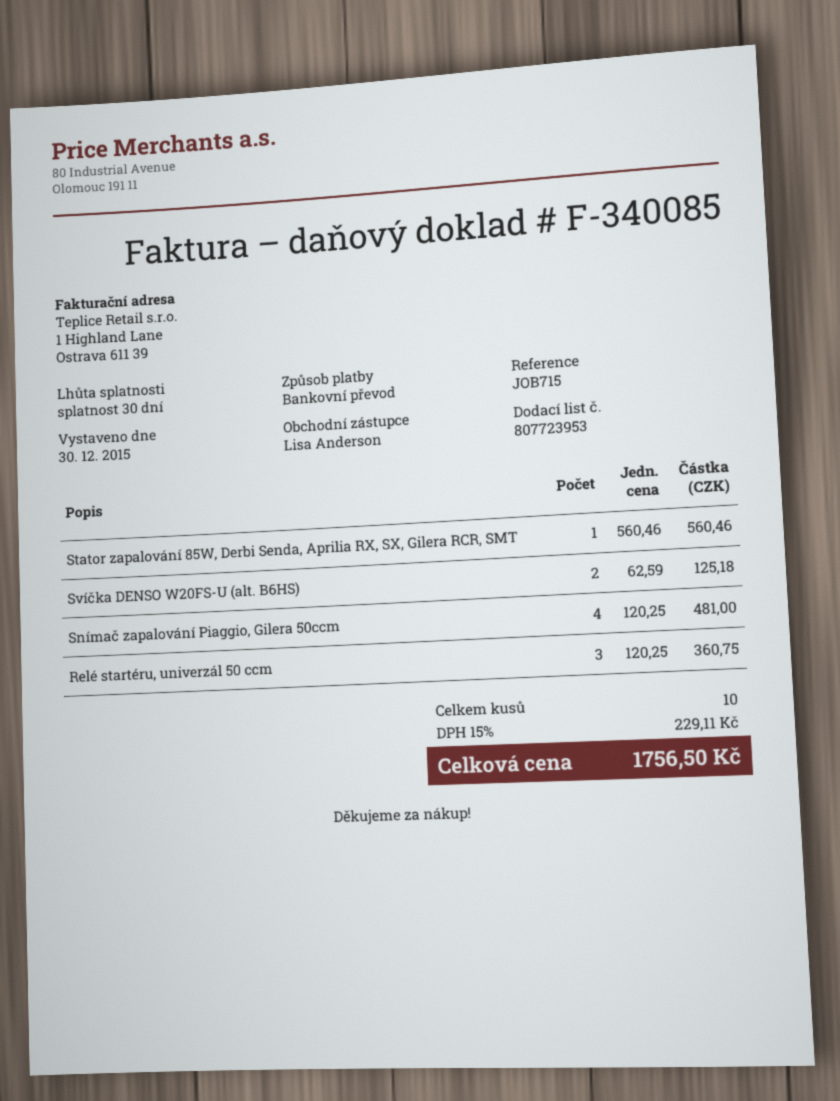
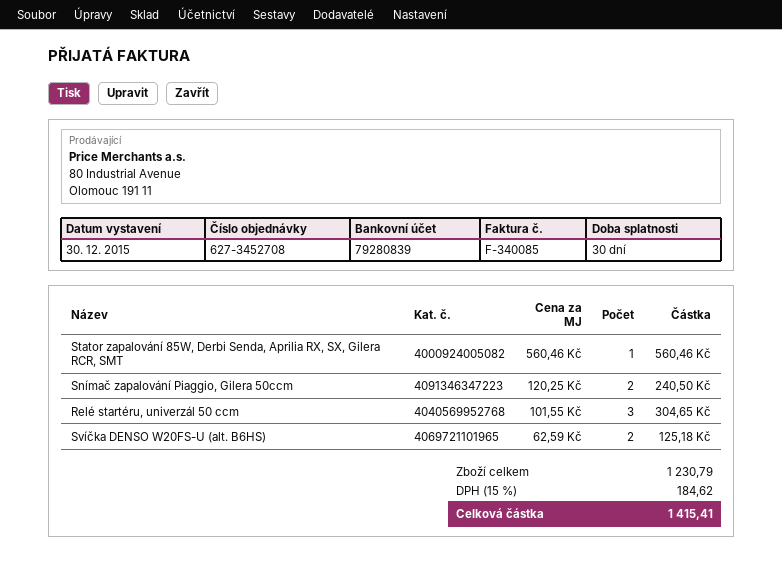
Snímač zapalování Piaggio, Gilera 50ccm: 4 x 120.25 = 481.00 -> 2 x 120.25 = 240.50
Relé startéru, univerzál 50 ccm: 3 x 120.25 = 360.75 -> 3 x 101.55 = 304.65
tax: 15% = 229.11 -> 15% = 184.62
total: 1756.50 -> 1415.41

